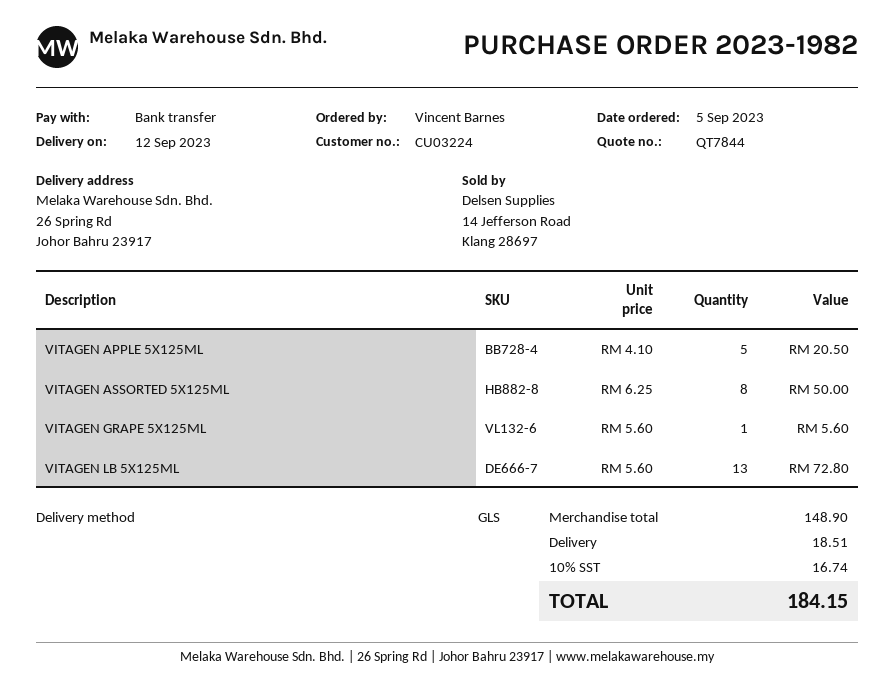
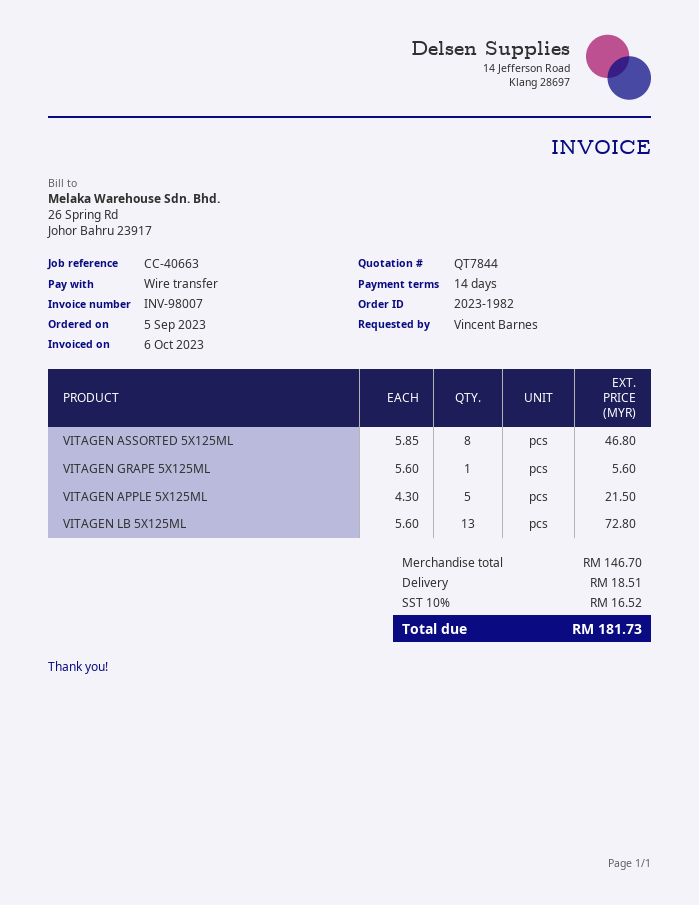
VITAGEN APPLE 5X125ML: 5 x 4.10 = 20.50 -> 5 x 4.30 = 21.50
VITAGEN ASSORTED 5X125ML: 8 x 6.25 = 50.00 -> 8 x 5.85 = 46.80
subtotal: 148.90 -> 146.70
tax: 10% = 16.74 -> 10% = 16.52
total: 184.15 -> 181.73

